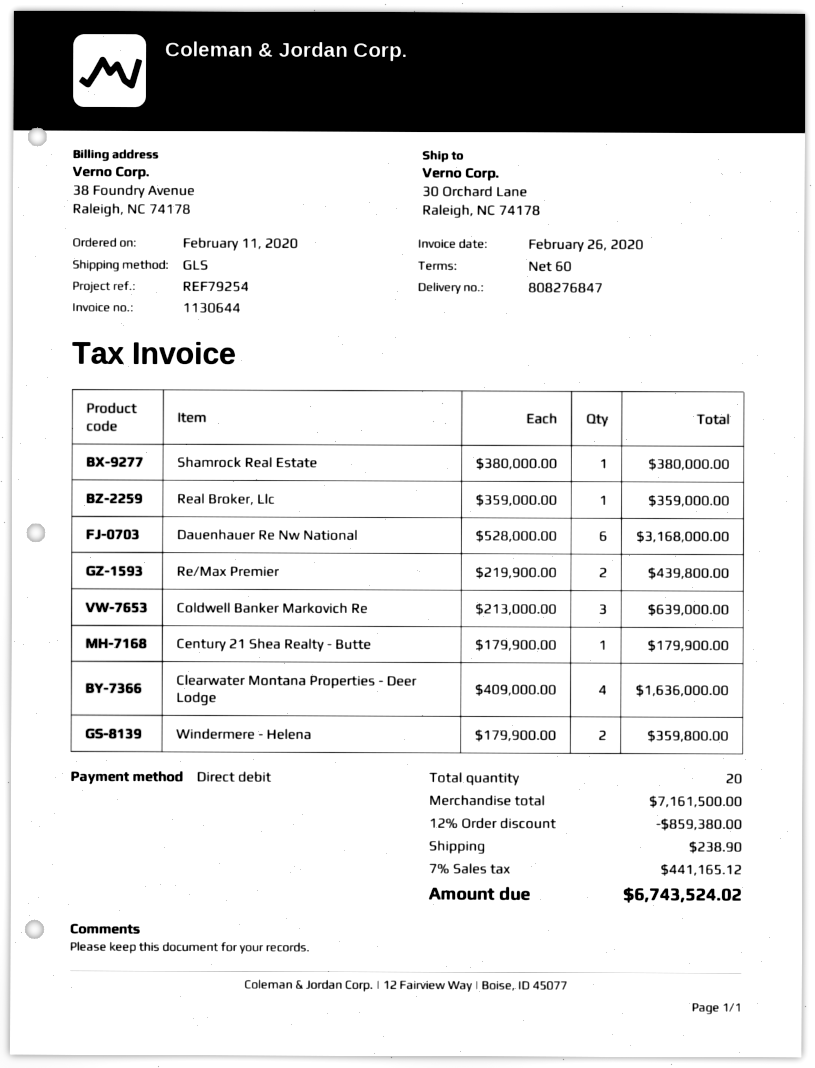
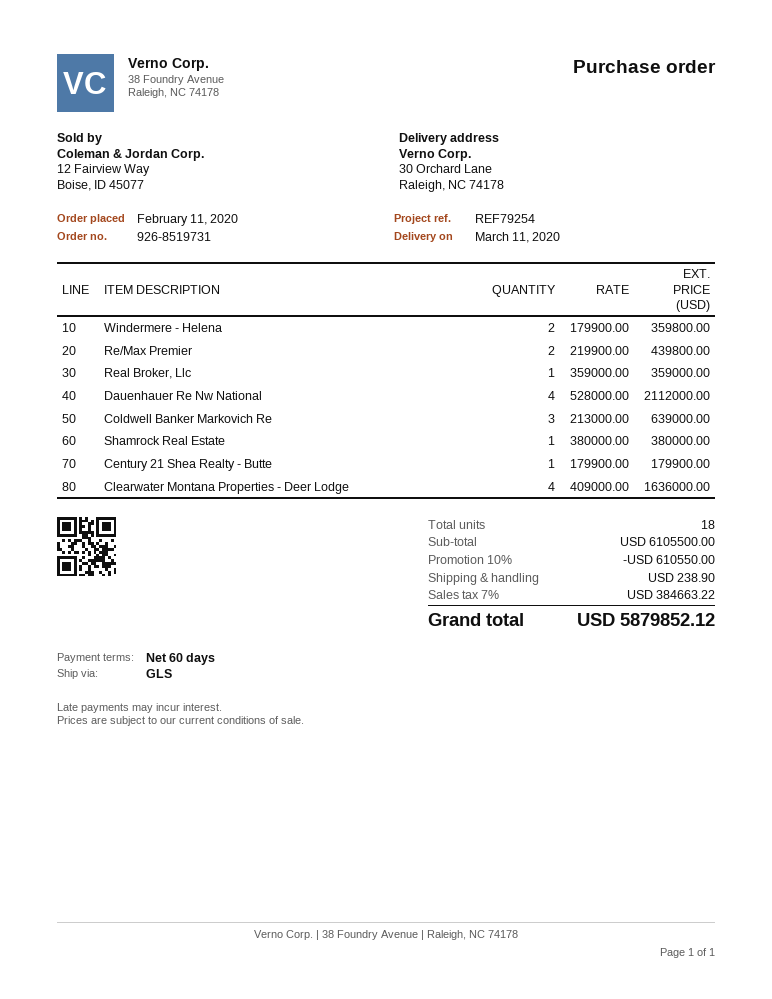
Dauenhauer Re Nw National: 6 x 528000.00 = 3168000.00 -> 4 x 528000.00 = 2112000.00
total quantity: 20 -> 18
subtotal: 7161500.00 -> 6105500.00
discount: 12% = 859380.00 -> 10% = 610550.00
tax: 7% = 441165.12 -> 7% = 384663.22
total: 6743524.02 -> 5879852.12

